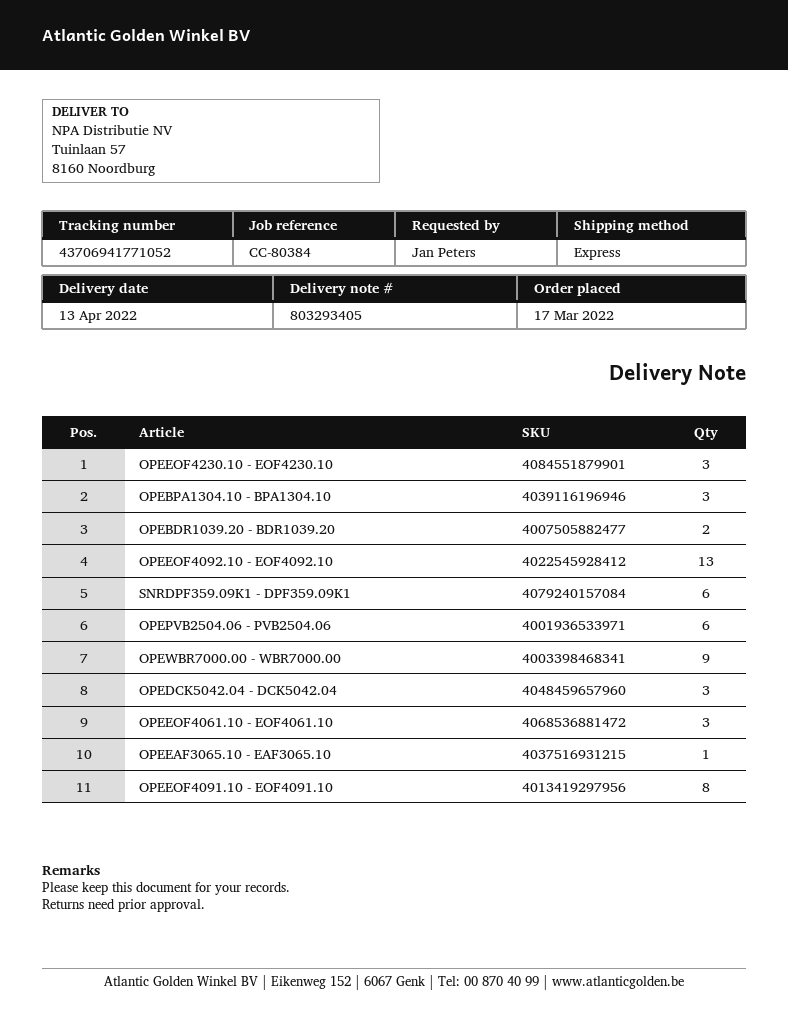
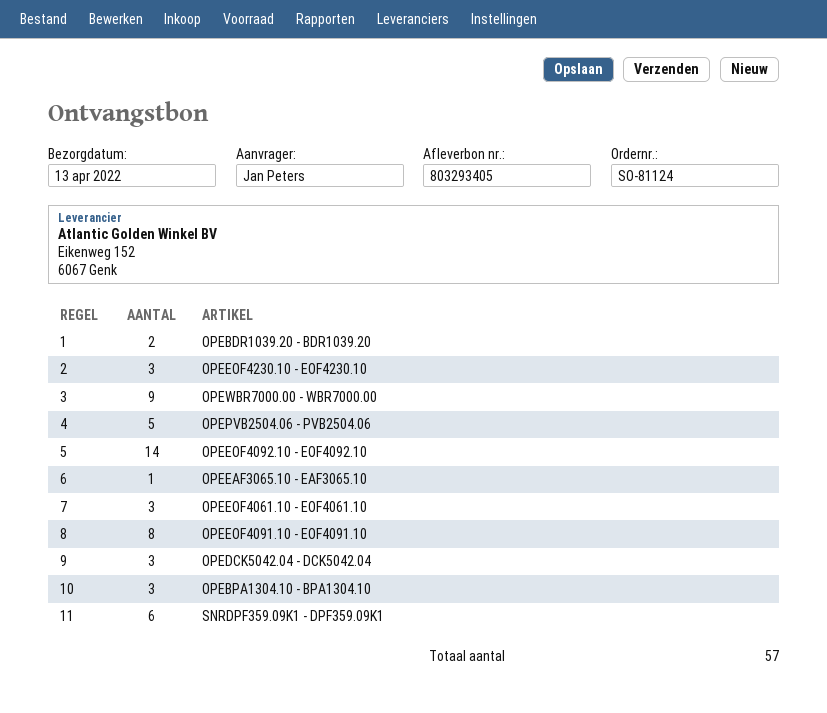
OPEEOF4092.10 - EOF4092.10: 13 -> 14
OPEPVB2504.06 - PVB2504.06: 6 -> 5

